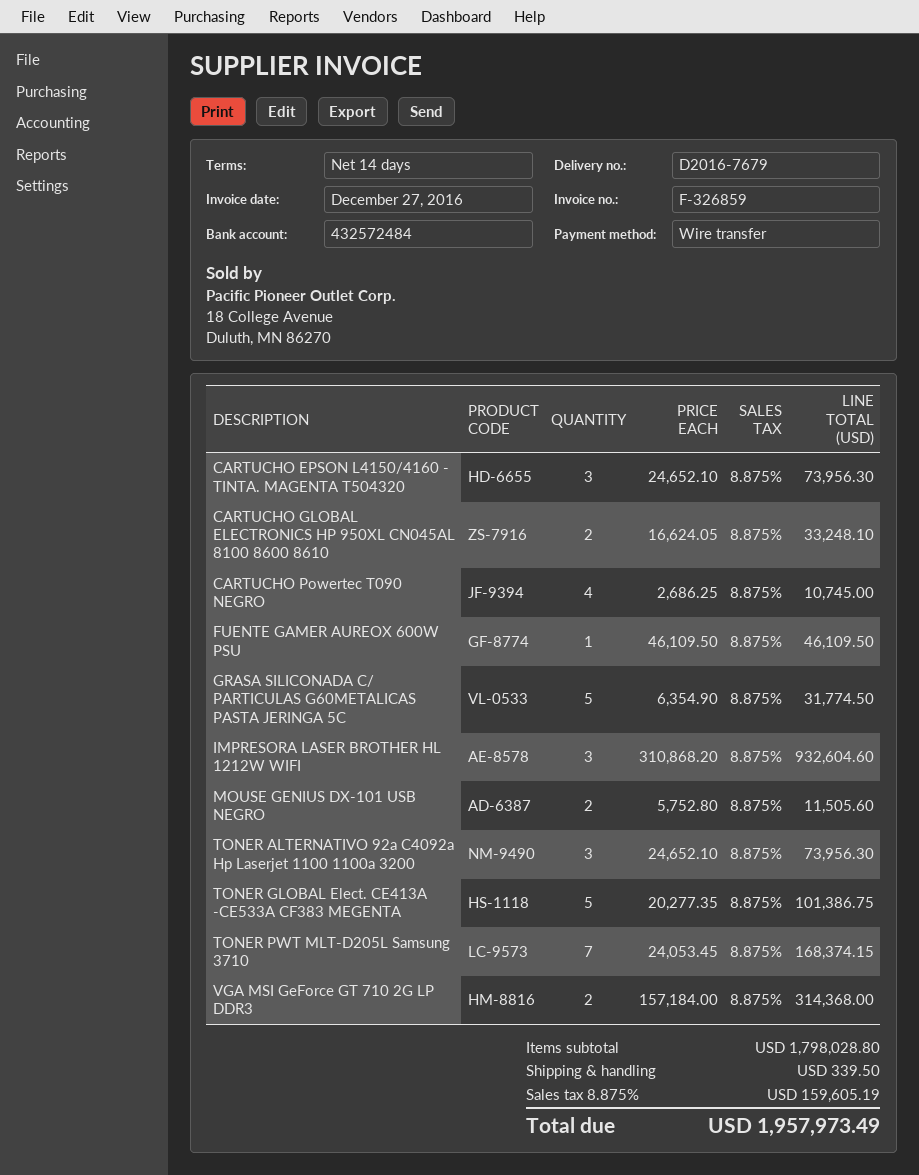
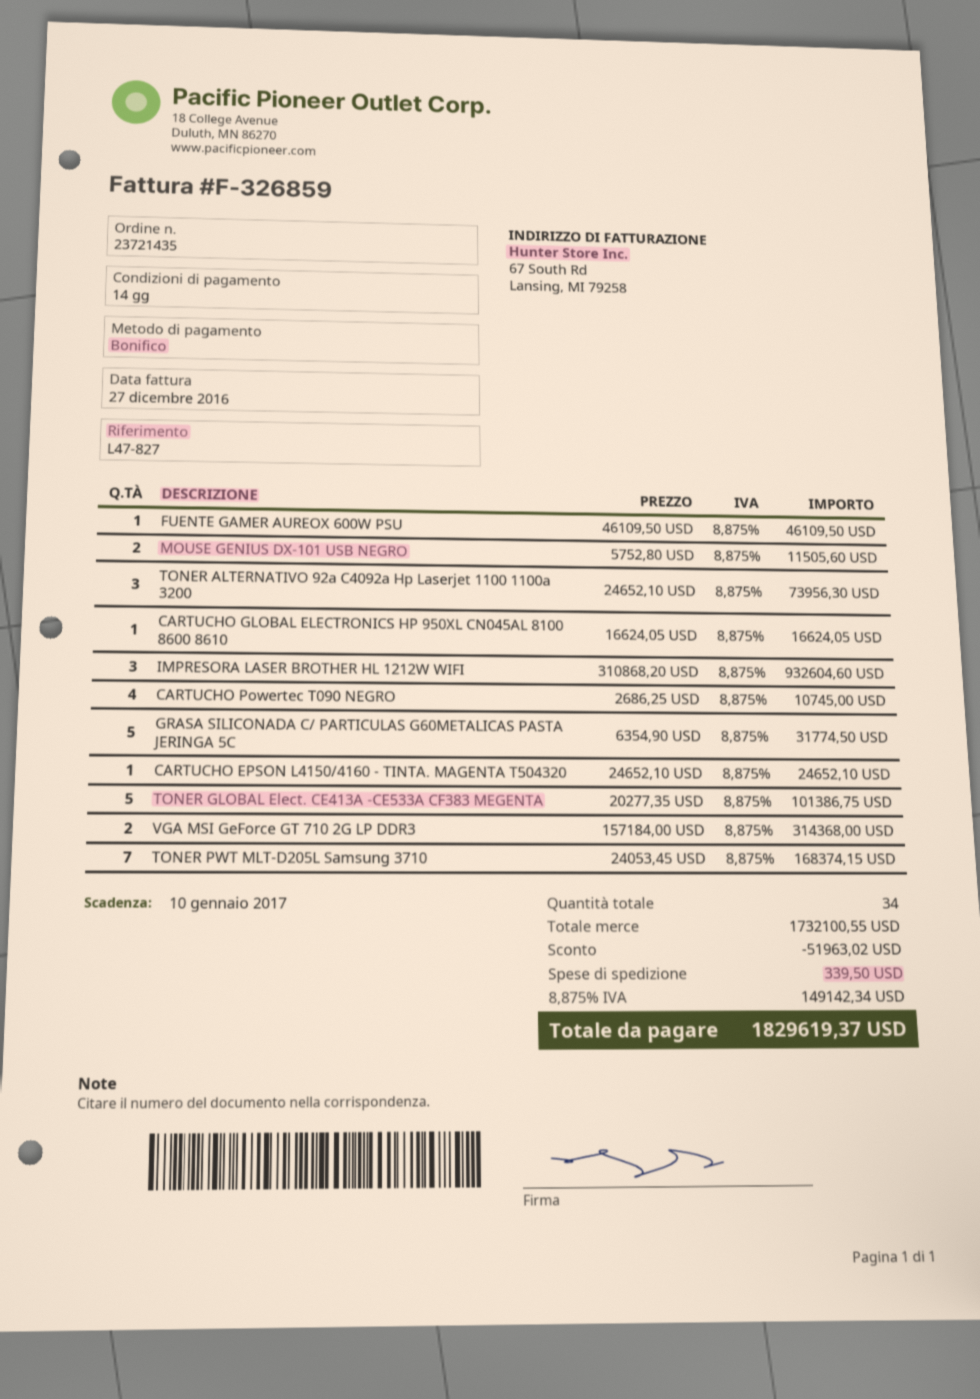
CARTUCHO EPSON L4150/4160 - TINTA. MAGENTA T504320: 3 x 24652.10 = 73956.30 -> 1 x 24652.10 = 24652.10
CARTUCHO GLOBAL ELECTRONICS HP 950XL CN045AL 8100 8600 8610: 2 x 16624.05 = 33248.10 -> 1 x 16624.05 = 16624.05
subtotal: 1798028.80 -> 1732100.55
discount: none -> 51963.02
tax: 8.875% = 159605.19 -> 8.875% = 149142.34
total: 1957973.49 -> 1829619.37

